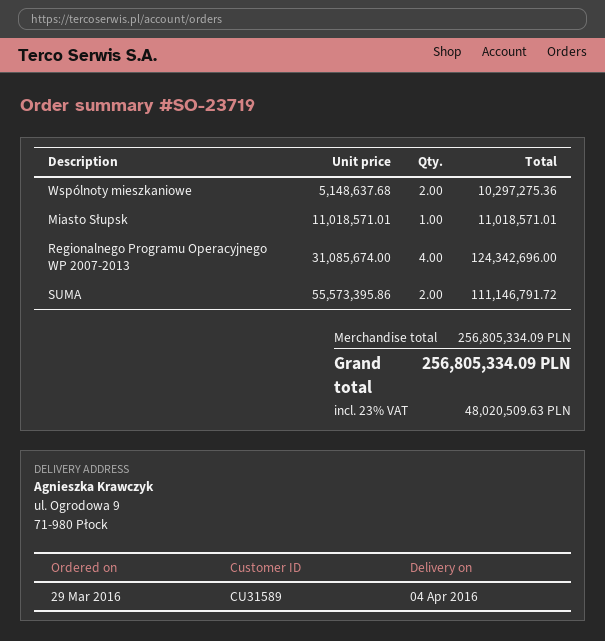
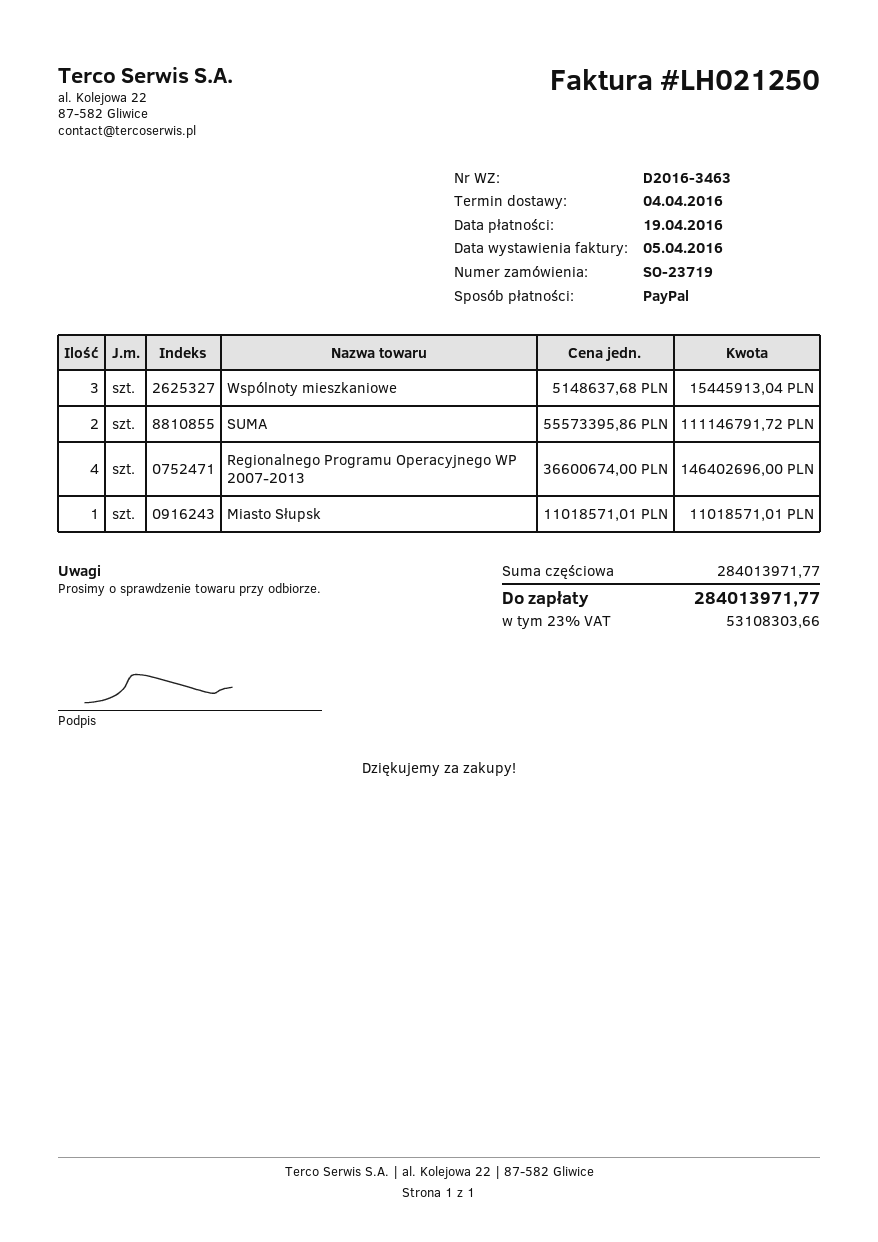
Wspólnoty mieszkaniowe: 2 x 5148637.68 = 10297275.36 -> 3 x 5148637.68 = 15445913.04
Regionalnego Programu Operacyjnego WP 2007-2013: 4 x 31085674.00 = 124342696.00 -> 4 x 36600674.00 = 146402696.00
subtotal: 256805334.09 -> 284013971.77
tax: 23% = 48020509.63 -> 23% = 53108303.66
total: 256805334.09 -> 284013971.77

